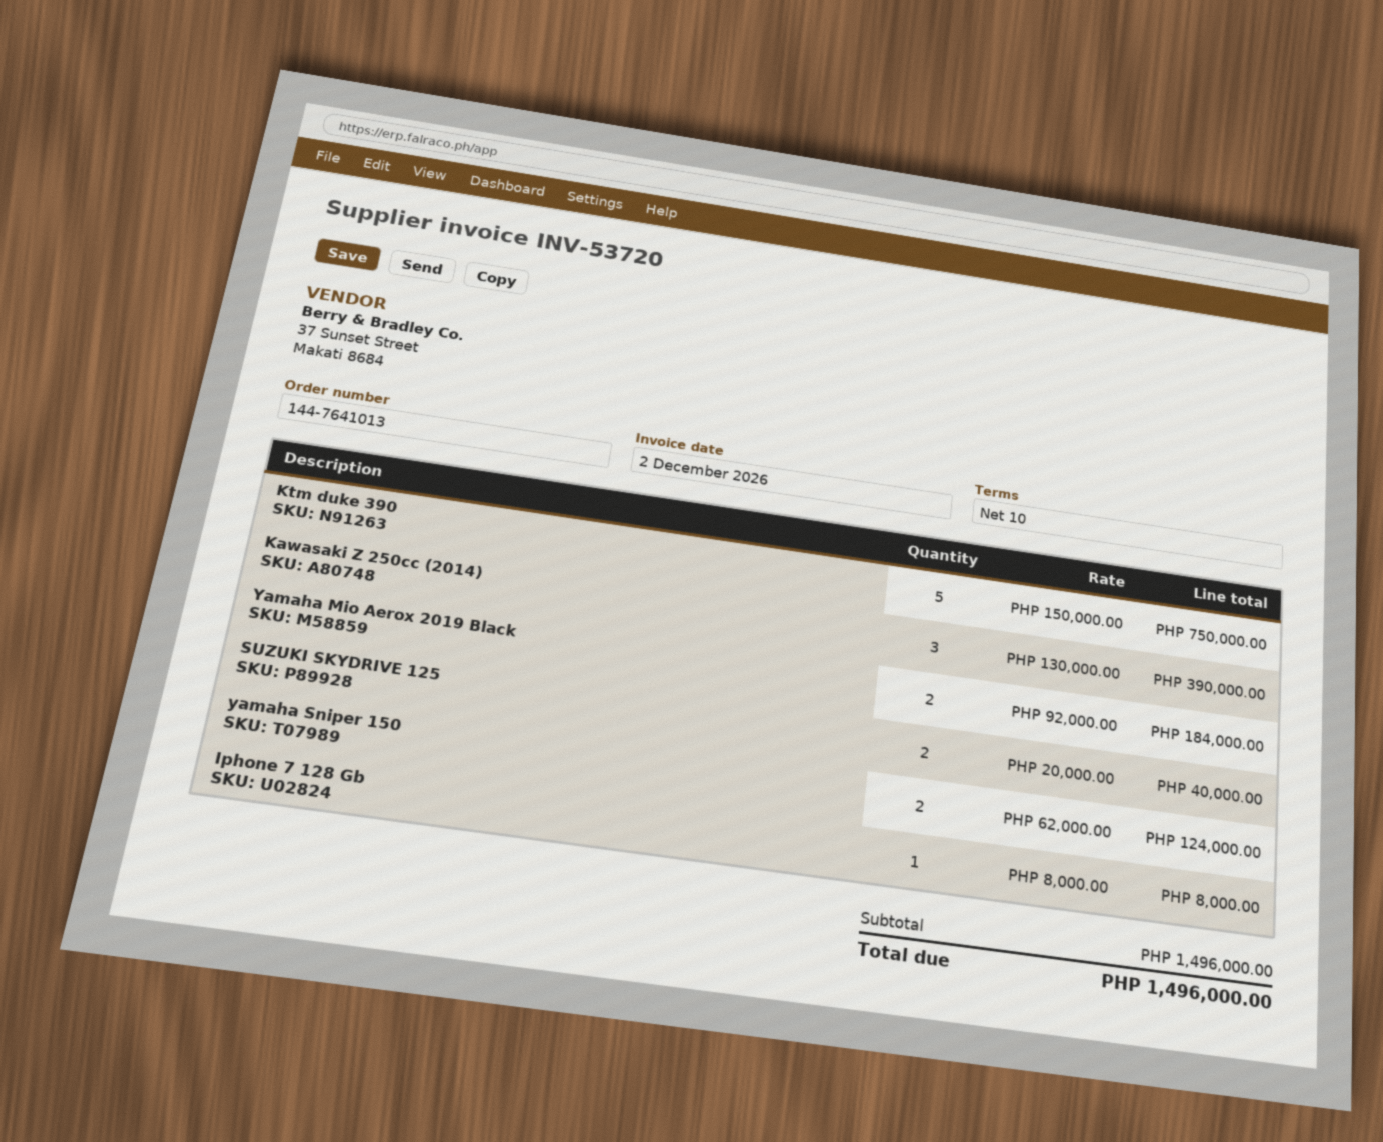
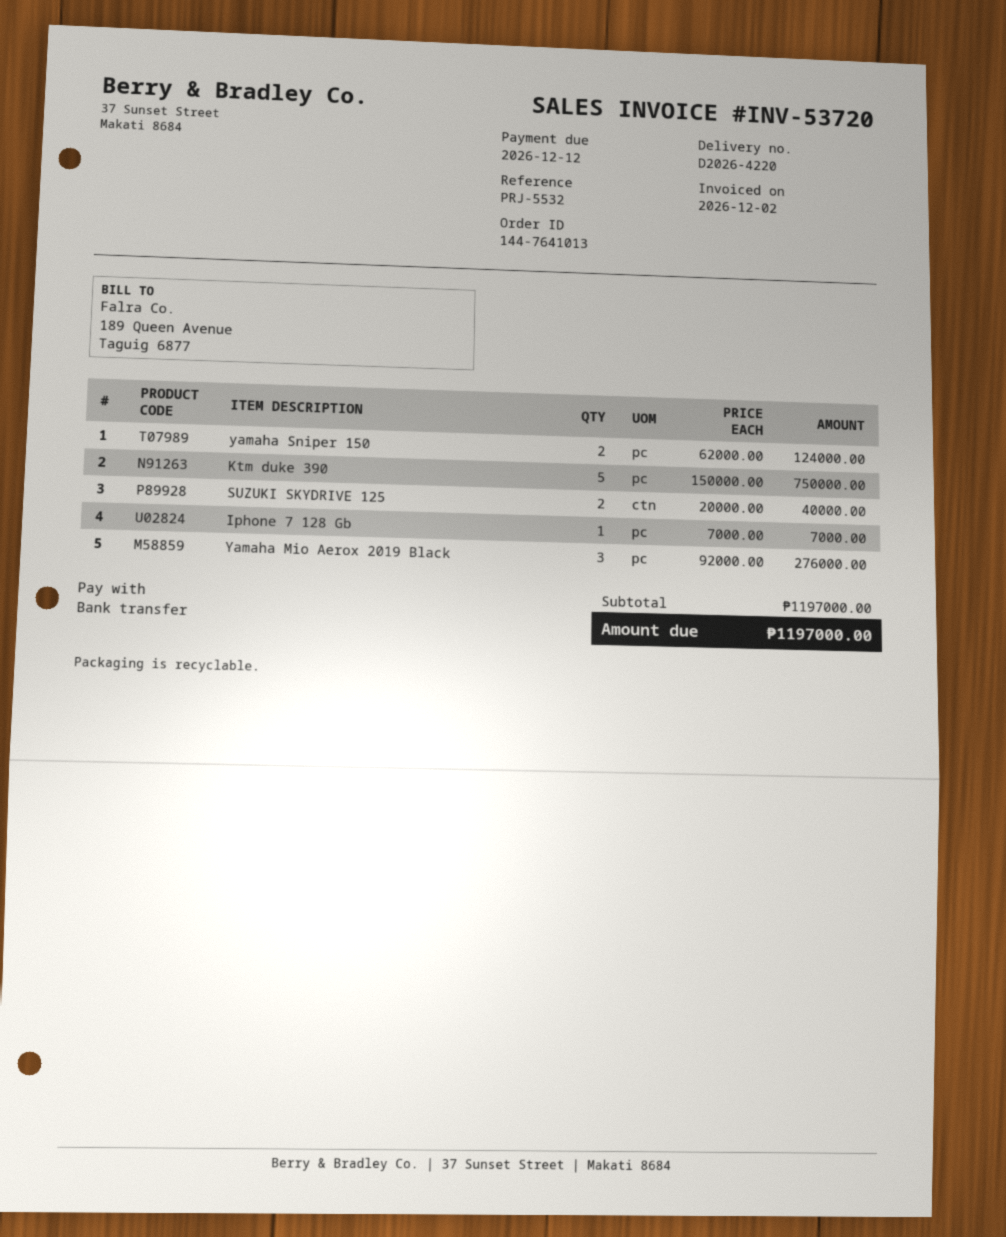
Kawasaki Z 250cc (2014): 3 x 130000.00 = 390000.00 -> none
Yamaha Mio Aerox 2019 Black: 2 x 92000.00 = 184000.00 -> 3 x 92000.00 = 276000.00
Iphone 7 128 Gb: 1 x 8000.00 = 8000.00 -> 1 x 7000.00 = 7000.00
subtotal: 1496000.00 -> 1197000.00
total: 1496000.00 -> 1197000.00

